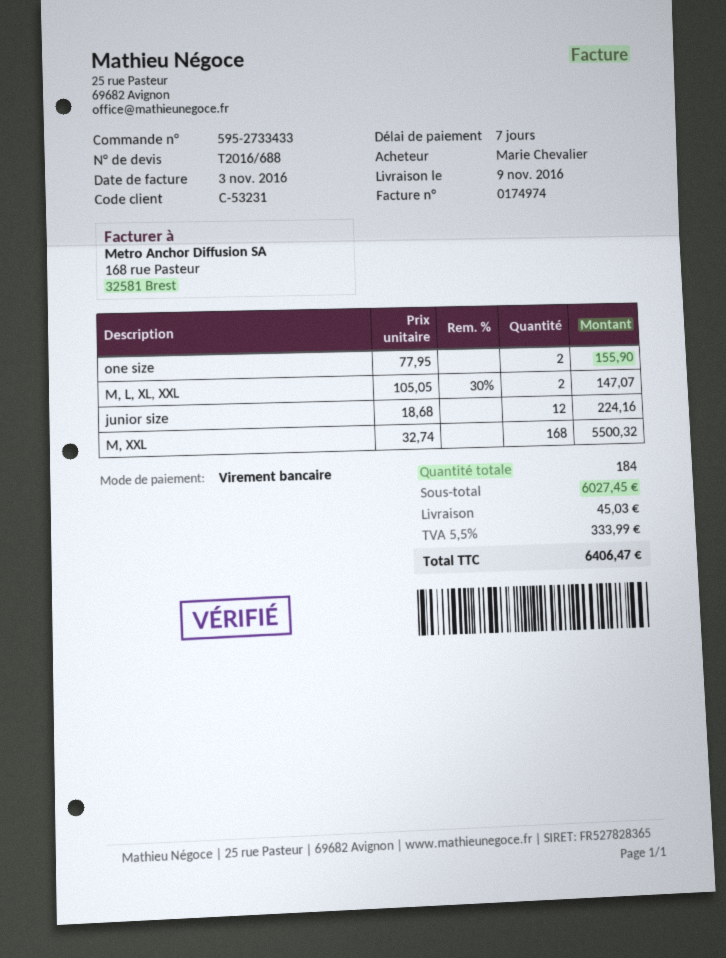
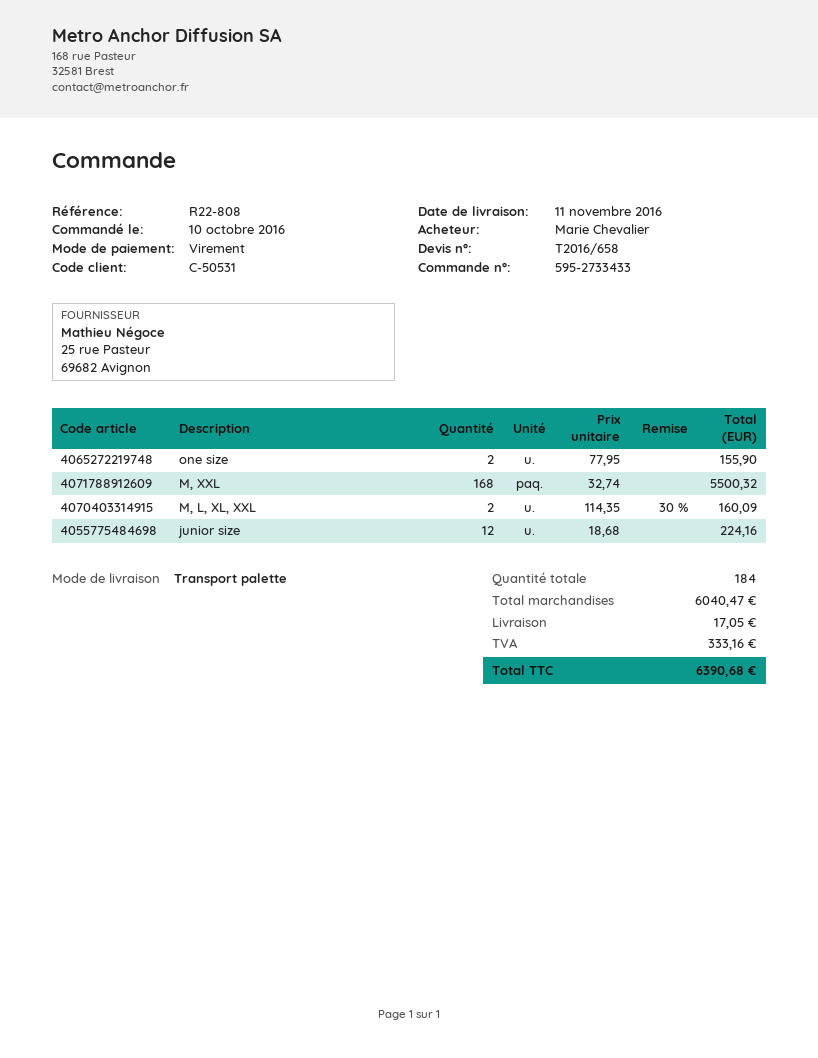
quote number: T2016/688 -> T2016/658
delivery date: 2016-11-09 -> 2016-11-11
customer number: C-53231 -> C-50531
M, L, XL, XXL: 2 x 105.05 - 30% = 147.07 -> 2 x 114.35 - 30% = 160.09
subtotal: 6027.45 -> 6040.47
shipping: 45.03 -> 17.05
tax: 333.99 -> 333.16
total: 6406.47 -> 6390.68

